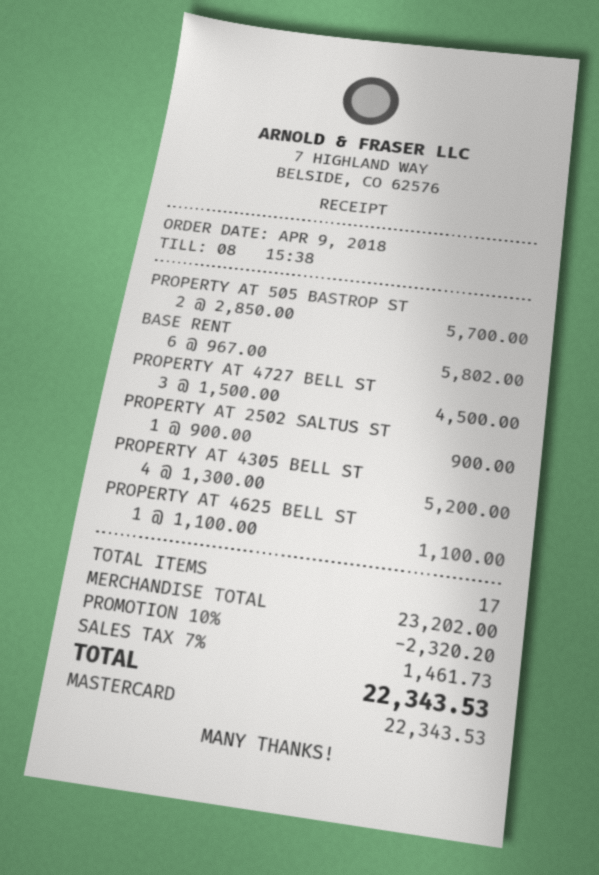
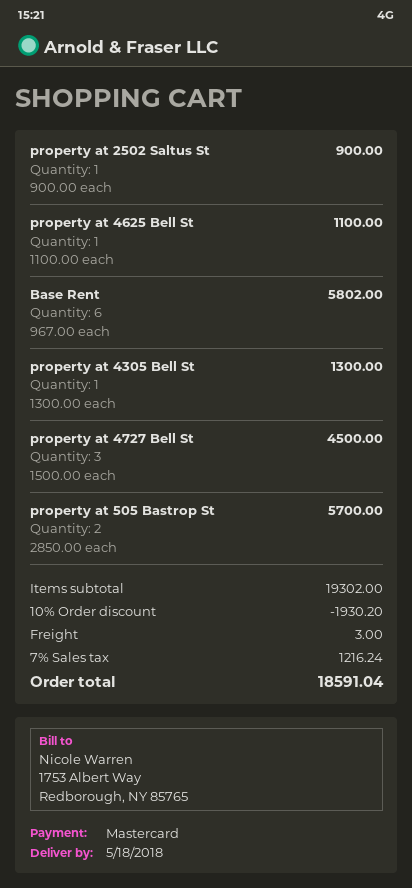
PROPERTY AT 4305 BELL ST: 4 x 1300.00 = 5200.00 -> 1 x 1300.00 = 1300.00
subtotal: 23202.00 -> 19302.00
discount: 10% = 2320.20 -> 10% = 1930.20
shipping: none -> 3.00
tax: 7% = 1461.73 -> 7% = 1216.24
total: 22343.53 -> 18591.04

